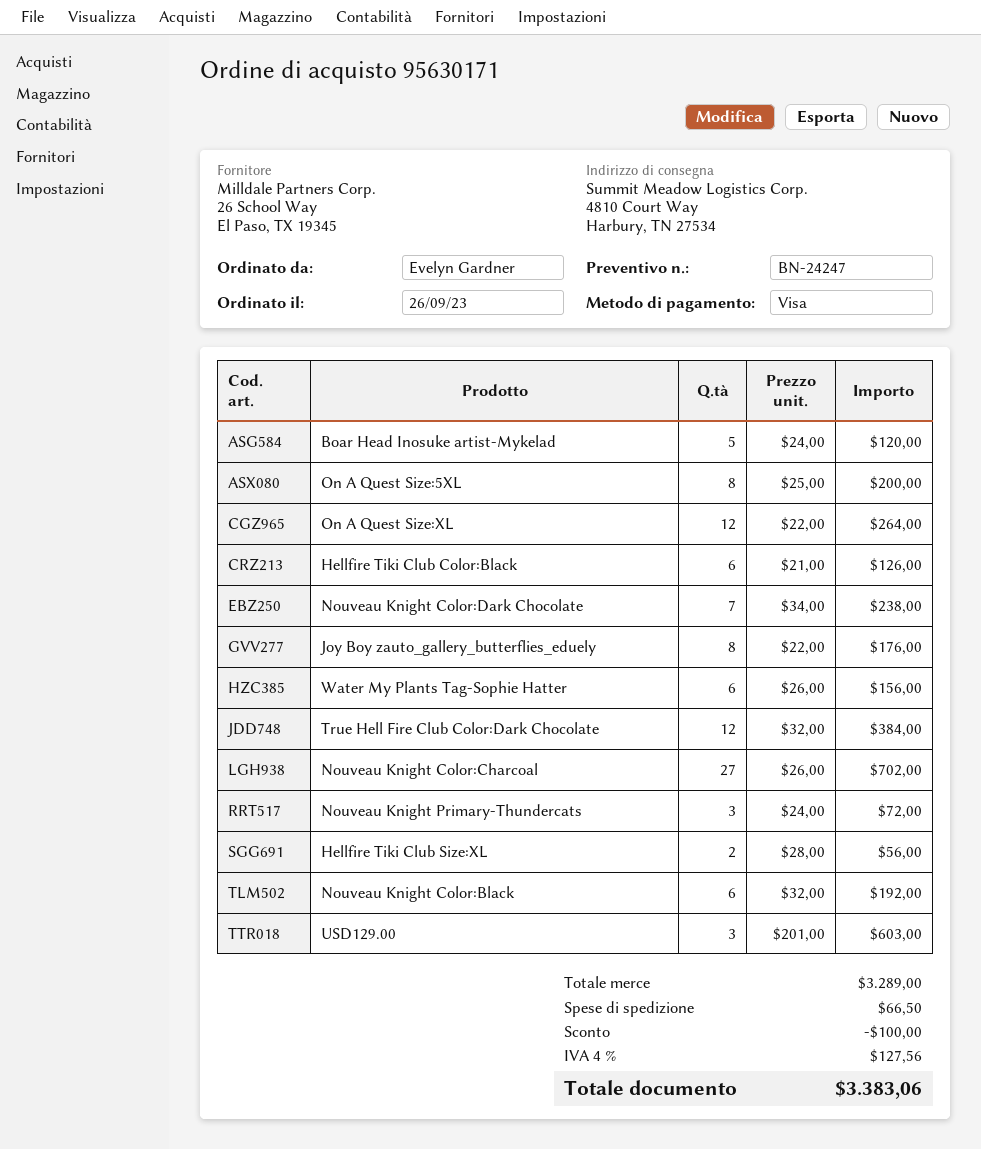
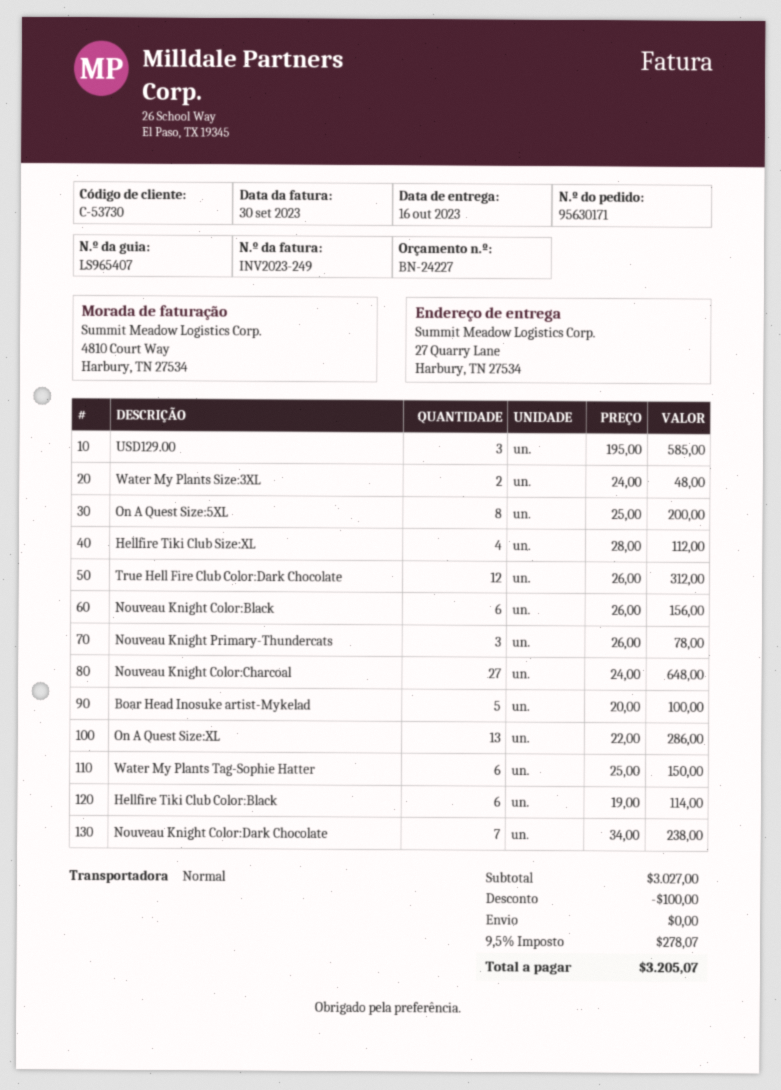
quote number: BN-24247 -> BN-24227
ship to: 4810 Court Way, Harbury, TN 27534 -> 27 Quarry Lane, Harbury, TN 27534
Boar Head Inosuke artist-Mykelad: 5 x 24.00 = 120.00 -> 5 x 20.00 = 100.00
On A Quest Size:XL: 12 x 22.00 = 264.00 -> 13 x 22.00 = 286.00
Hellfire Tiki Club Color:Black: 6 x 21.00 = 126.00 -> 6 x 19.00 = 114.00
Joy Boy zauto_gallery_butterflies_eduely: 8 x 22.00 = 176.00 -> none
Water My Plants Tag-Sophie Hatter: 6 x 26.00 = 156.00 -> 6 x 25.00 = 150.00
True Hell Fire Club Color:Dark Chocolate: 12 x 32.00 = 384.00 -> 12 x 26.00 = 312.00
Nouveau Knight Color:Charcoal: 27 x 26.00 = 702.00 -> 27 x 24.00 = 648.00
Nouveau Knight Primary-Thundercats: 3 x 24.00 = 72.00 -> 3 x 26.00 = 78.00
Hellfire Tiki Club Size:XL: 2 x 28.00 = 56.00 -> 4 x 28.00 = 112.00
Nouveau Knight Color:Black: 6 x 32.00 = 192.00 -> 6 x 26.00 = 156.00
USD129.00: 3 x 201.00 = 603.00 -> 3 x 195.00 = 585.00
Water My Plants Size:3XL: none -> 2 x 24.00 = 48.00
subtotal: 3289.00 -> 3027.00
shipping: 66.50 -> 0.00
tax: 4% = 127.56 -> 9.5% = 278.07
total: 3383.06 -> 3205.07

